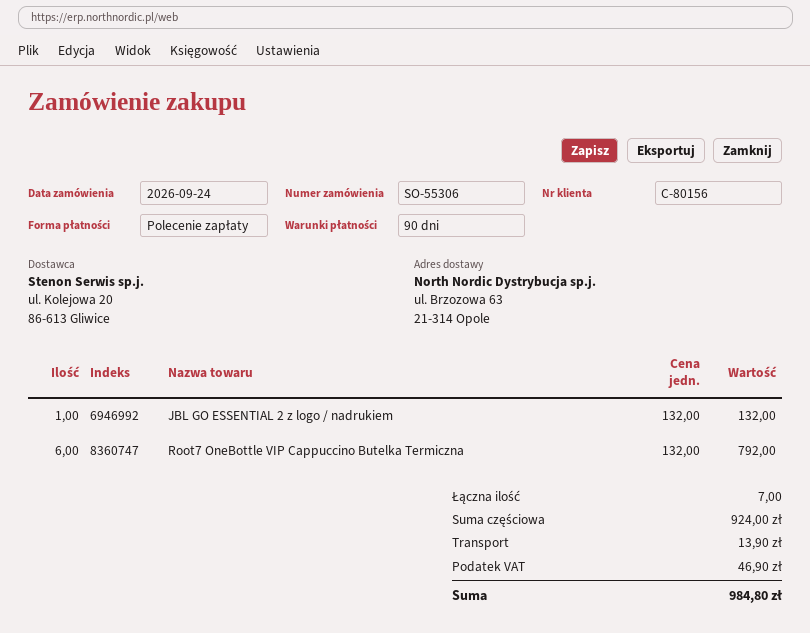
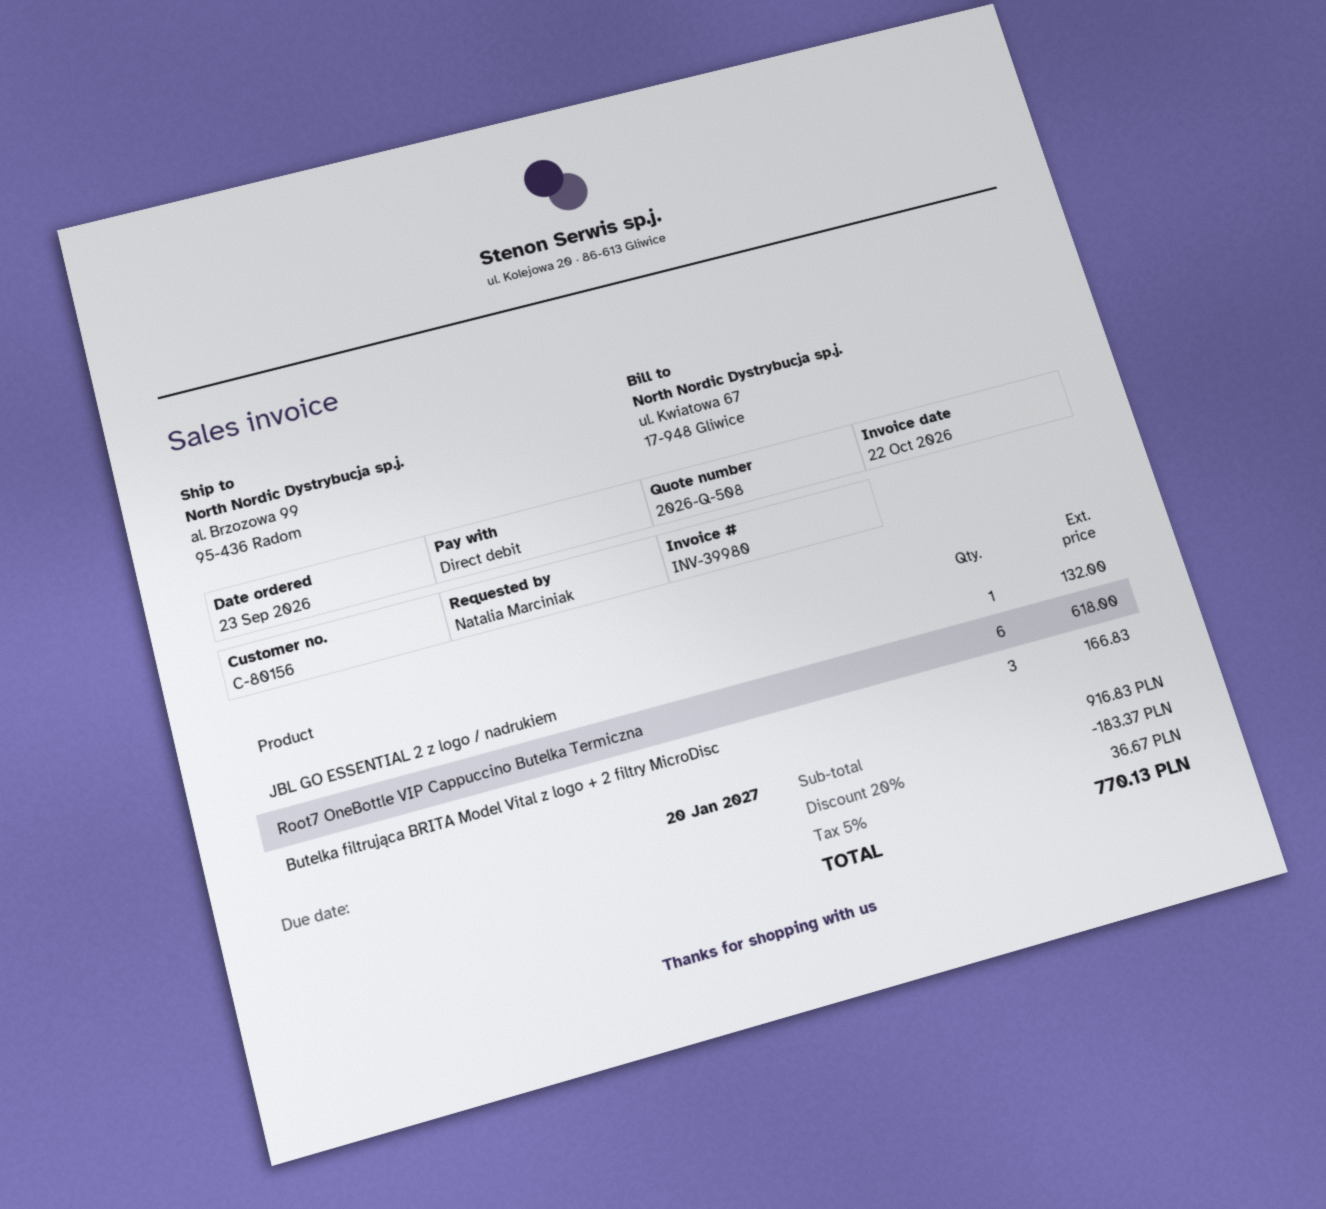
order date: 2026-09-24 -> 2026-09-23
ship to: ul. Brzozowa 63, 21-314 Opole -> al. Brzozowa 99, 95-436 Radom
Root7 OneBottle VIP Cappuccino Butelka Termiczna: 6 for 792.00 -> 6 for 618.00
Butelka filtrująca BRITA Model Vital z logo + 2 filtry MicroDisc: none -> 3 for 166.83
subtotal: 924.00 -> 916.83
discount: none -> 20% = 183.37
shipping: 13.90 -> none
tax: 46.90 -> 36.67
total: 984.80 -> 770.13

